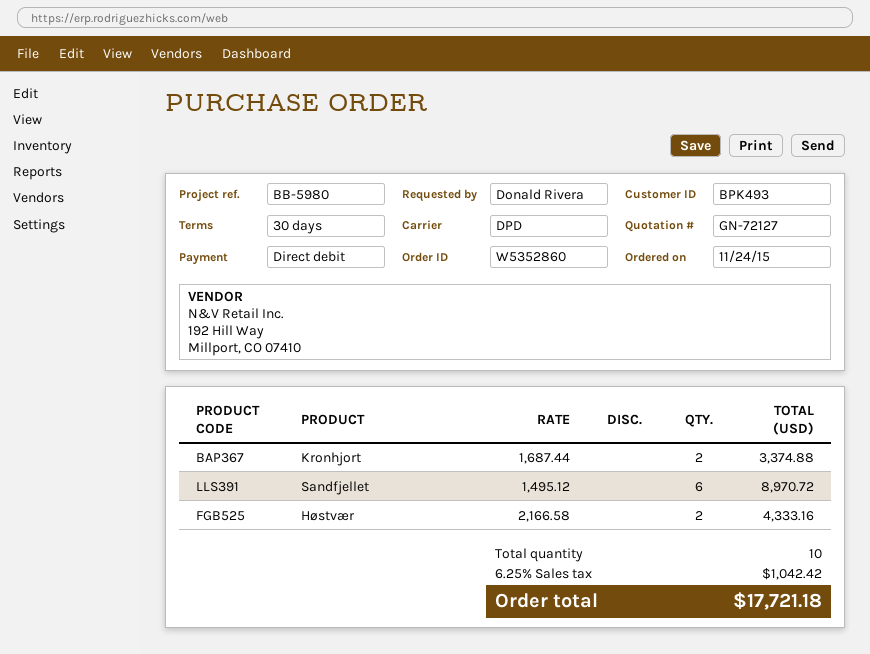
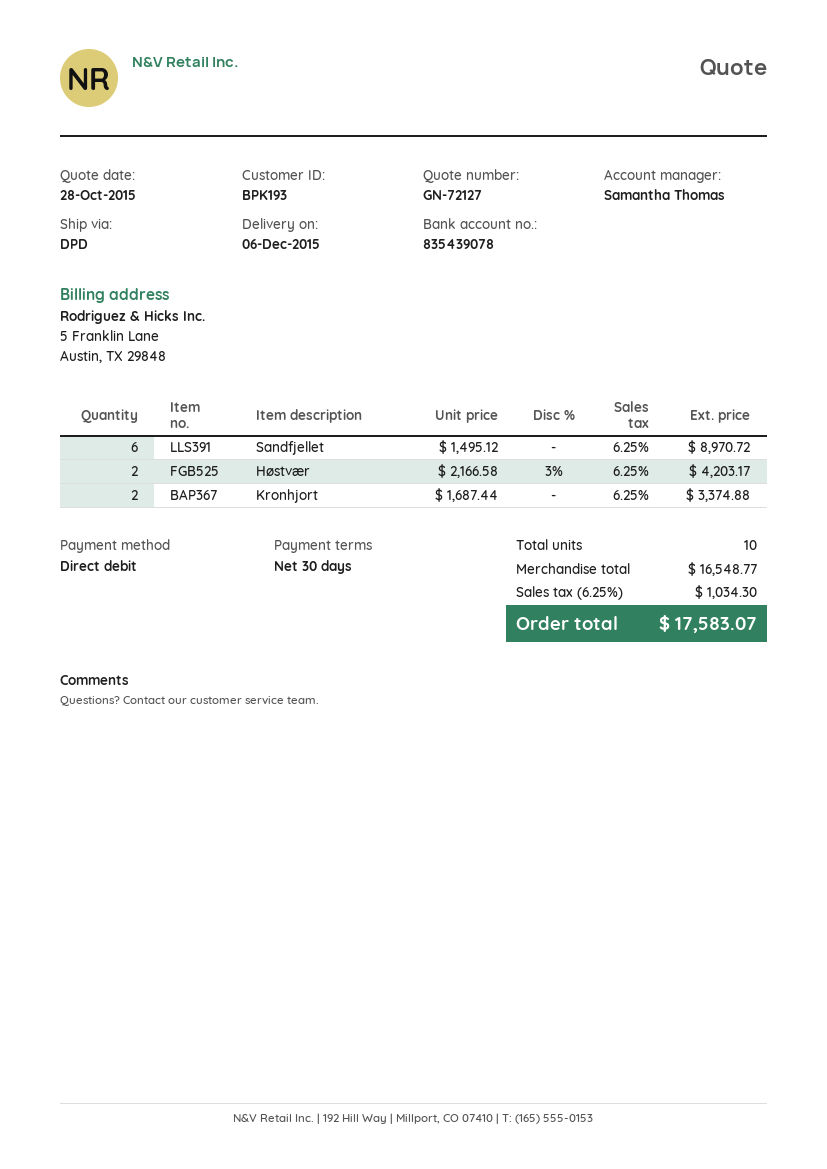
customer number: BPK493 -> BPK193
Høstvær: 2 x 2166.58 = 4333.16 -> 2 x 2166.58 - 3% = 4203.17
tax: 6.25% = 1042.42 -> 6.25% = 1034.30
total: 17721.18 -> 17583.07

